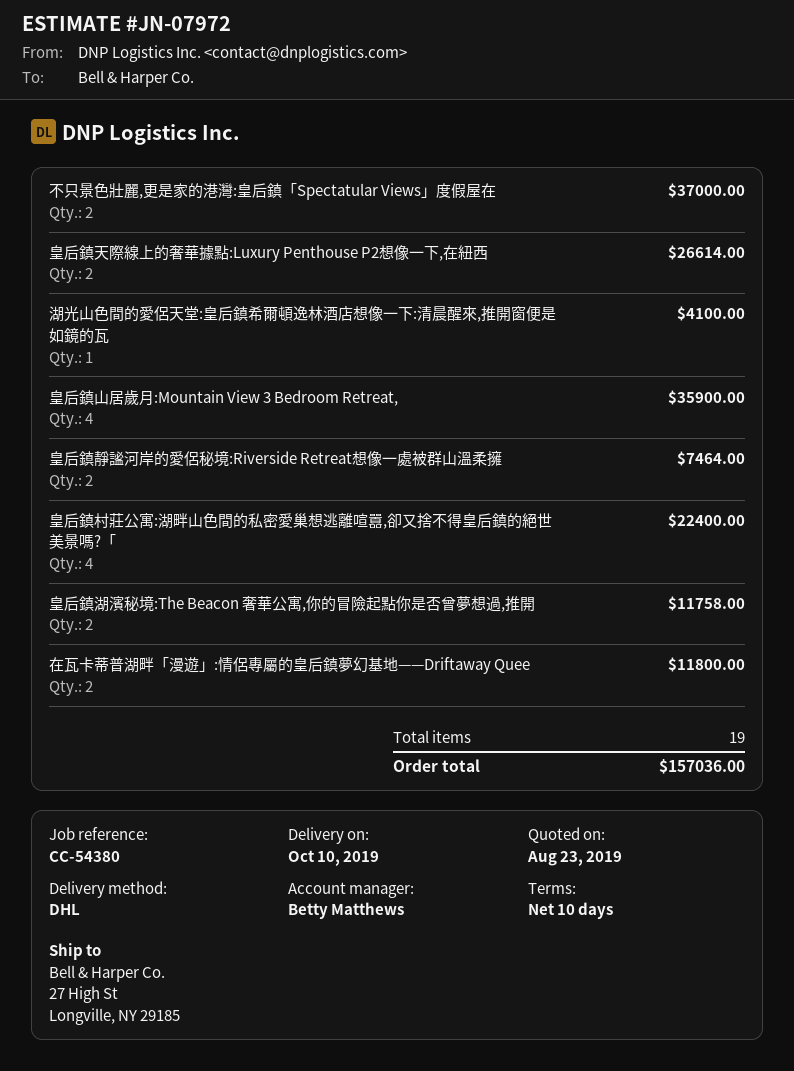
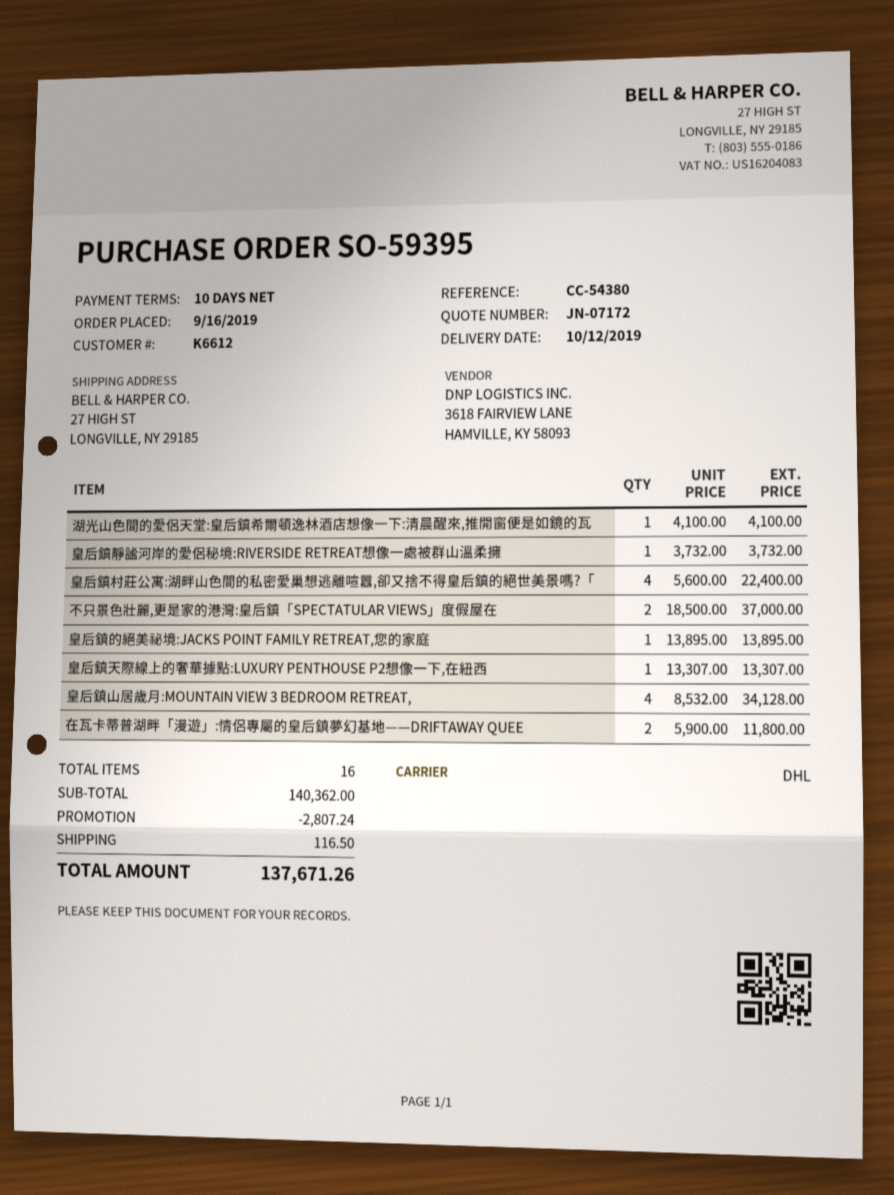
quote number: JN-07972 -> JN-07172
delivery date: 2019-10-10 -> 2019-10-12
皇后鎮天際線上的奢華據點:Luxury Penthouse P2想像一下,在紐西: 2 for 26614.00 -> 1 for 13307.00
皇后鎮山居歲月:Mountain View 3 Bedroom Retreat,: 4 for 35900.00 -> 4 for 34128.00
皇后鎮靜謐河岸的愛侶秘境:Riverside Retreat想像一處被群山溫柔擁: 2 for 7464.00 -> 1 for 3732.00
皇后鎮湖濱秘境:The Beacon 奢華公寓,你的冒險起點你是否曾夢想過,推開: 2 for 11758.00 -> none
皇后鎮的絕美祕境:JACKS POINT FAMILY RETREAT,您的家庭: none -> 1 for 13895.00
total quantity: 19 -> 16
discount: none -> 2807.24
shipping: none -> 116.50
total: 157036.00 -> 137671.26

